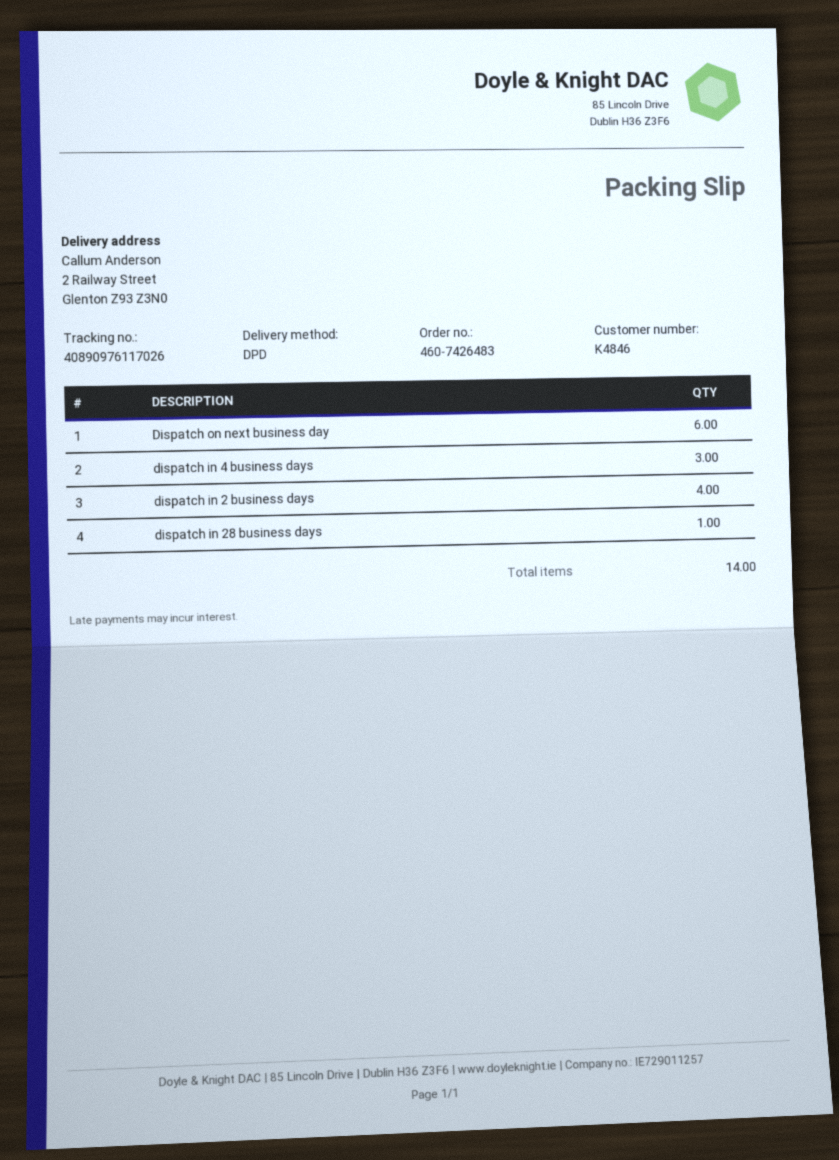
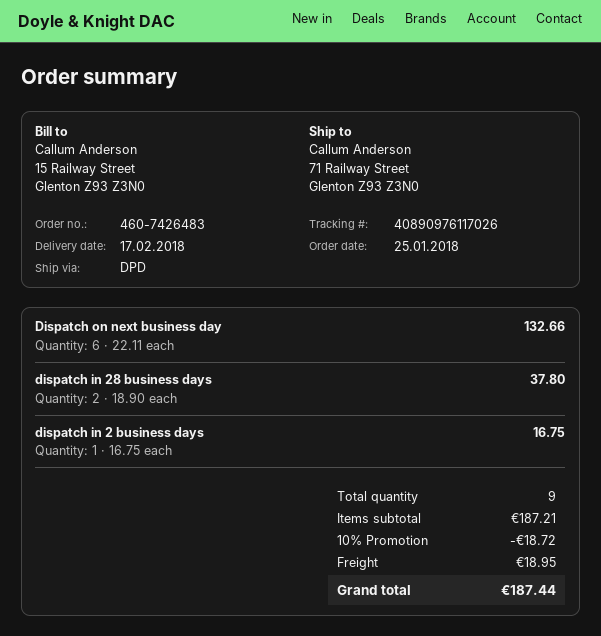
ship to: 2 Railway Street, Glenton Z93 Z3N0 -> 71 Railway Street, Glenton Z93 Z3N0
dispatch in 4 business days: 3 -> none
dispatch in 2 business days: 4 -> 1
dispatch in 28 business days: 1 -> 2
total quantity: 14 -> 9

